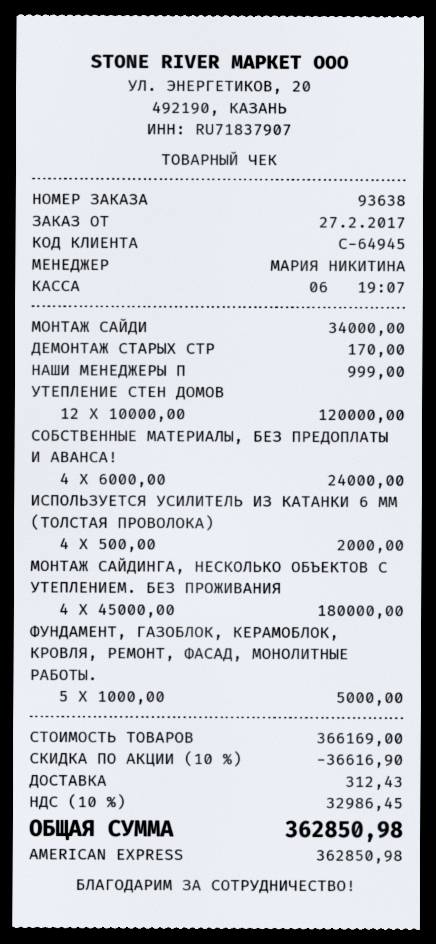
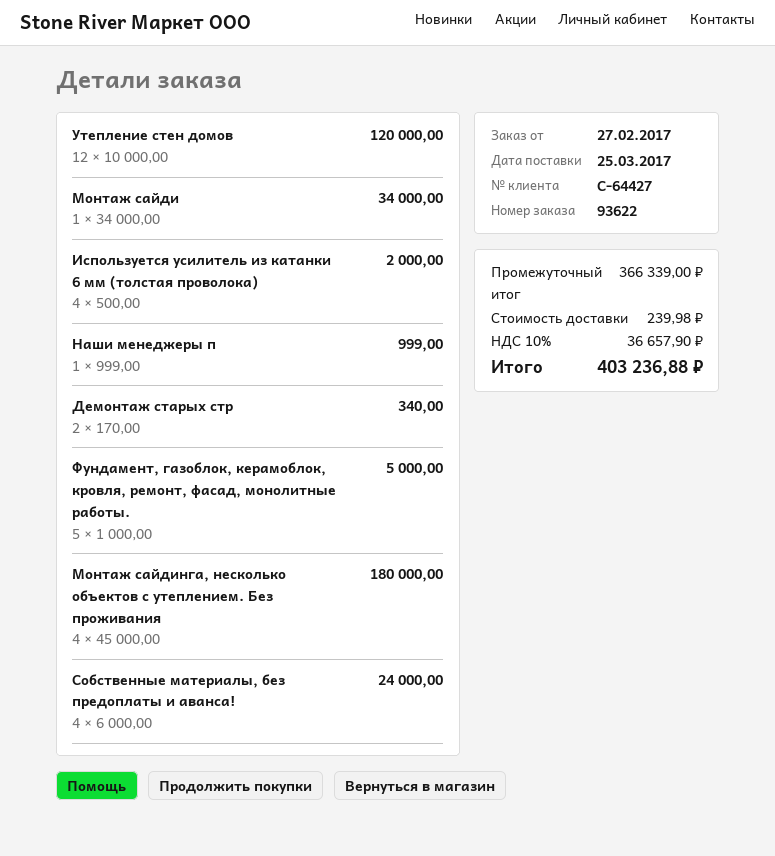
order number: 93638 -> 93622
customer number: C-64945 -> C-64427
ДЕМОНТАЖ СТАРЫХ СТР: 1 x 170.00 = 170.00 -> 2 x 170.00 = 340.00
subtotal: 366169.00 -> 366339.00
discount: 10% = 36616.90 -> none
shipping: 312.43 -> 239.98
tax: 10% = 32986.45 -> 10% = 36657.90
total: 362850.98 -> 403236.88

